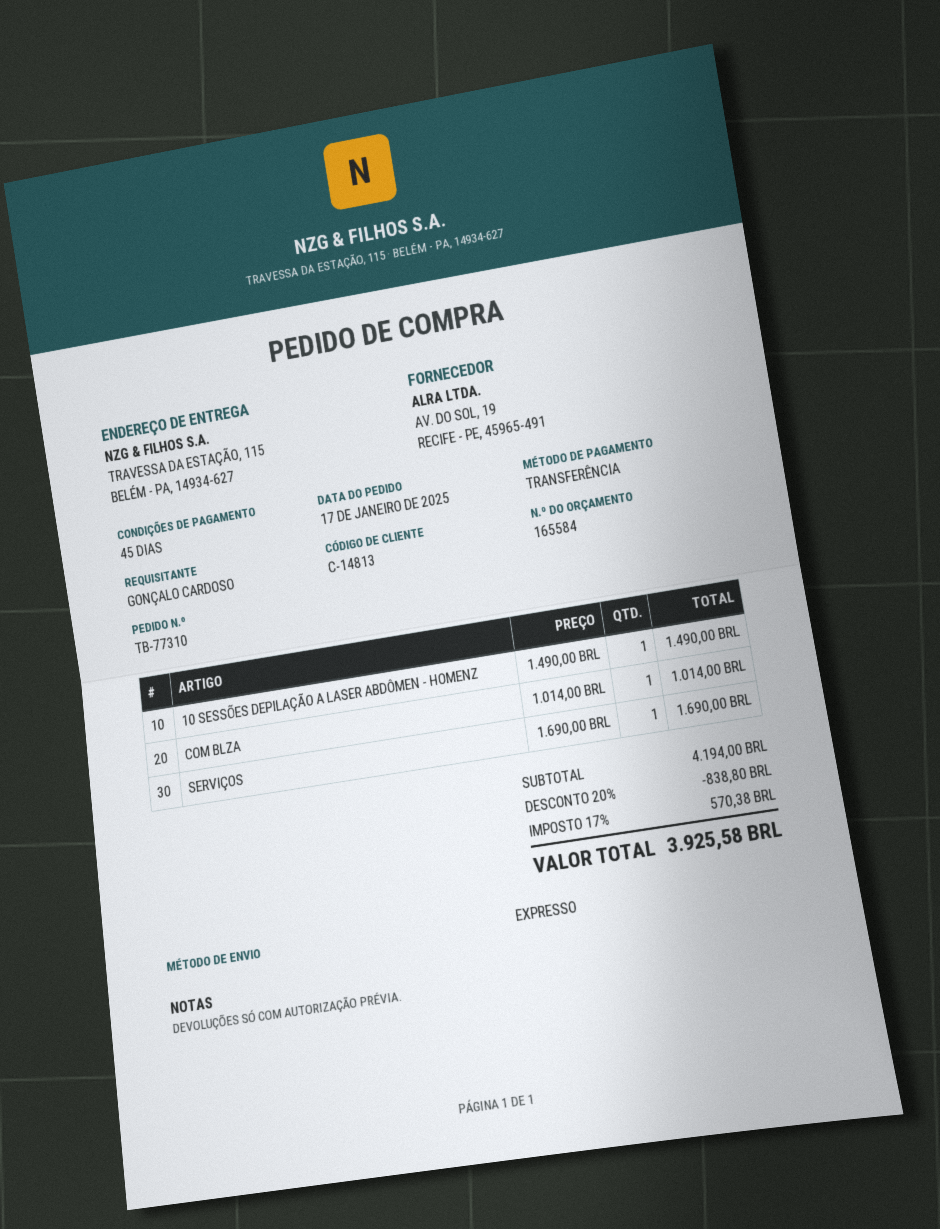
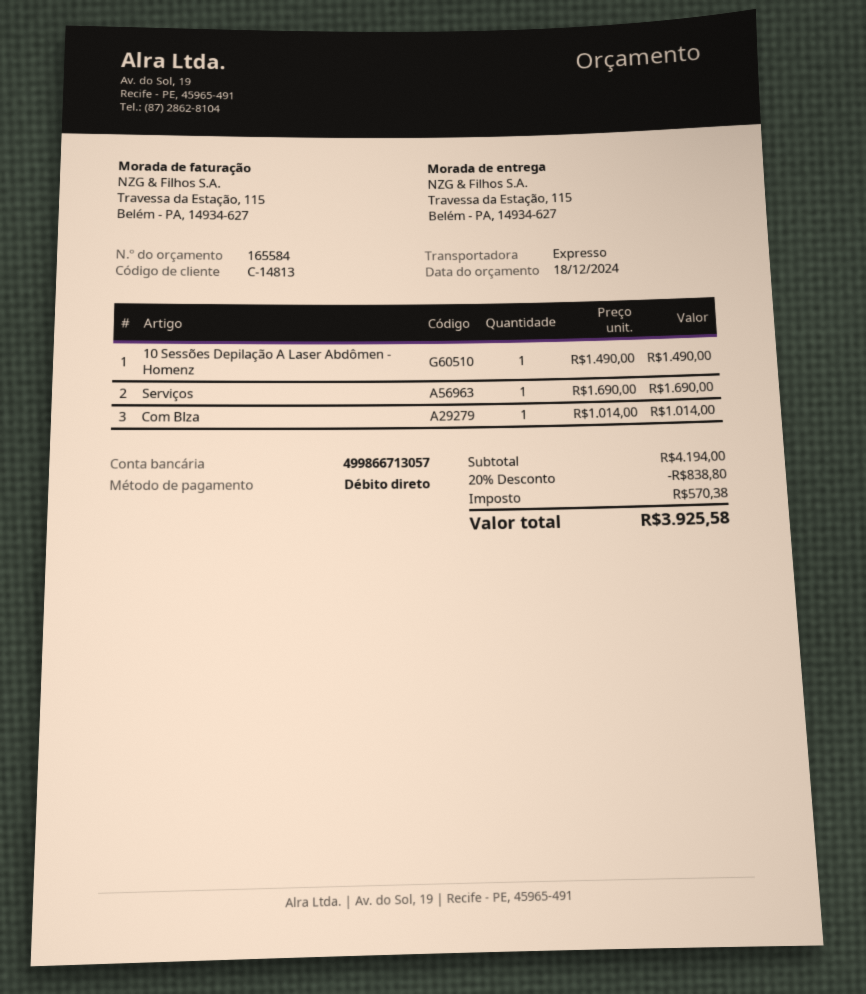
payment method: bank transfer -> direct debit

